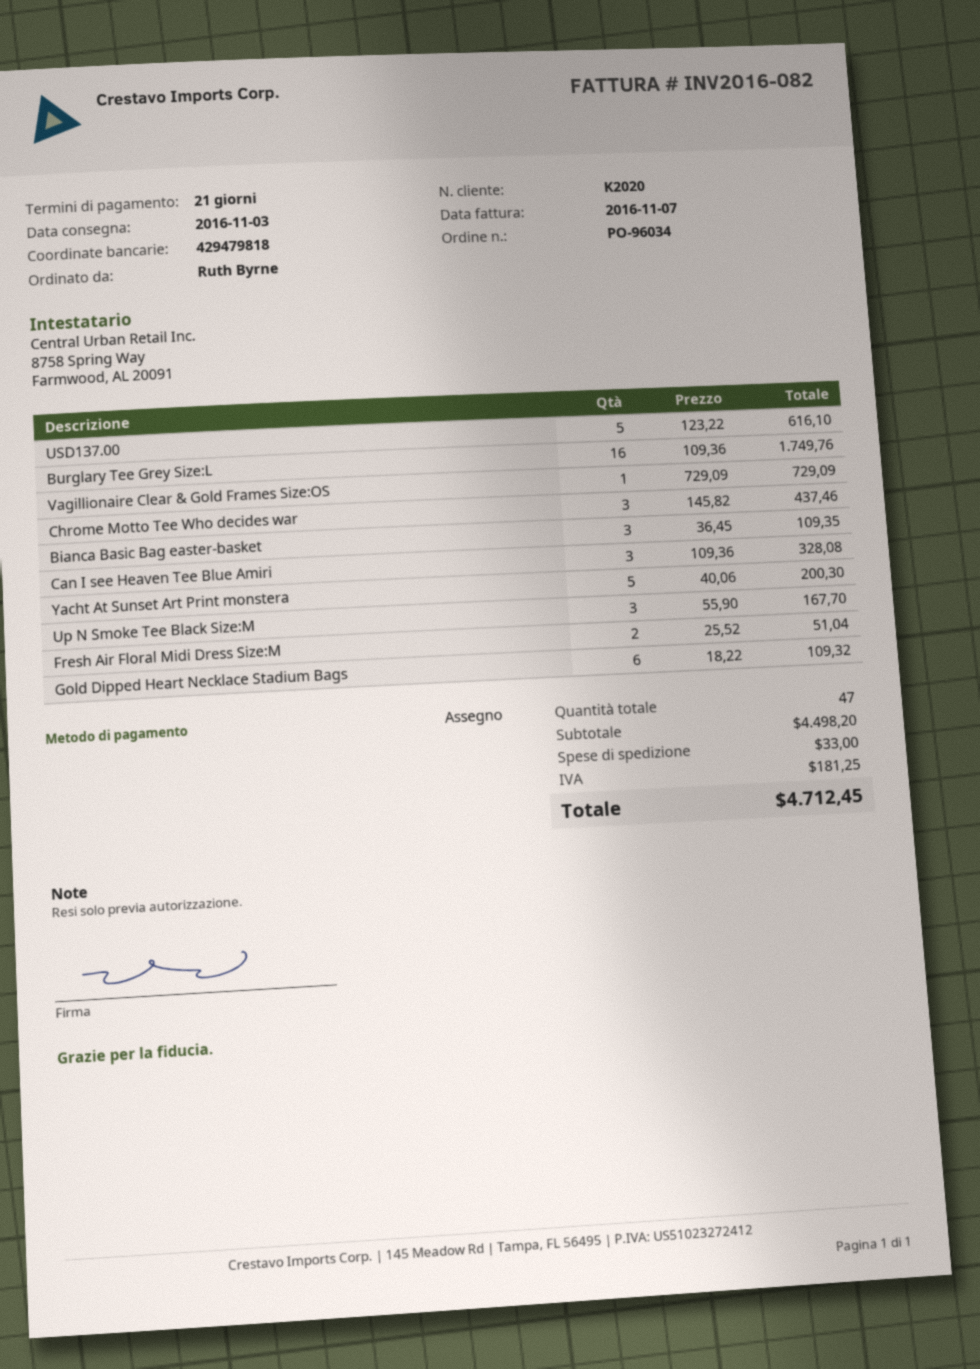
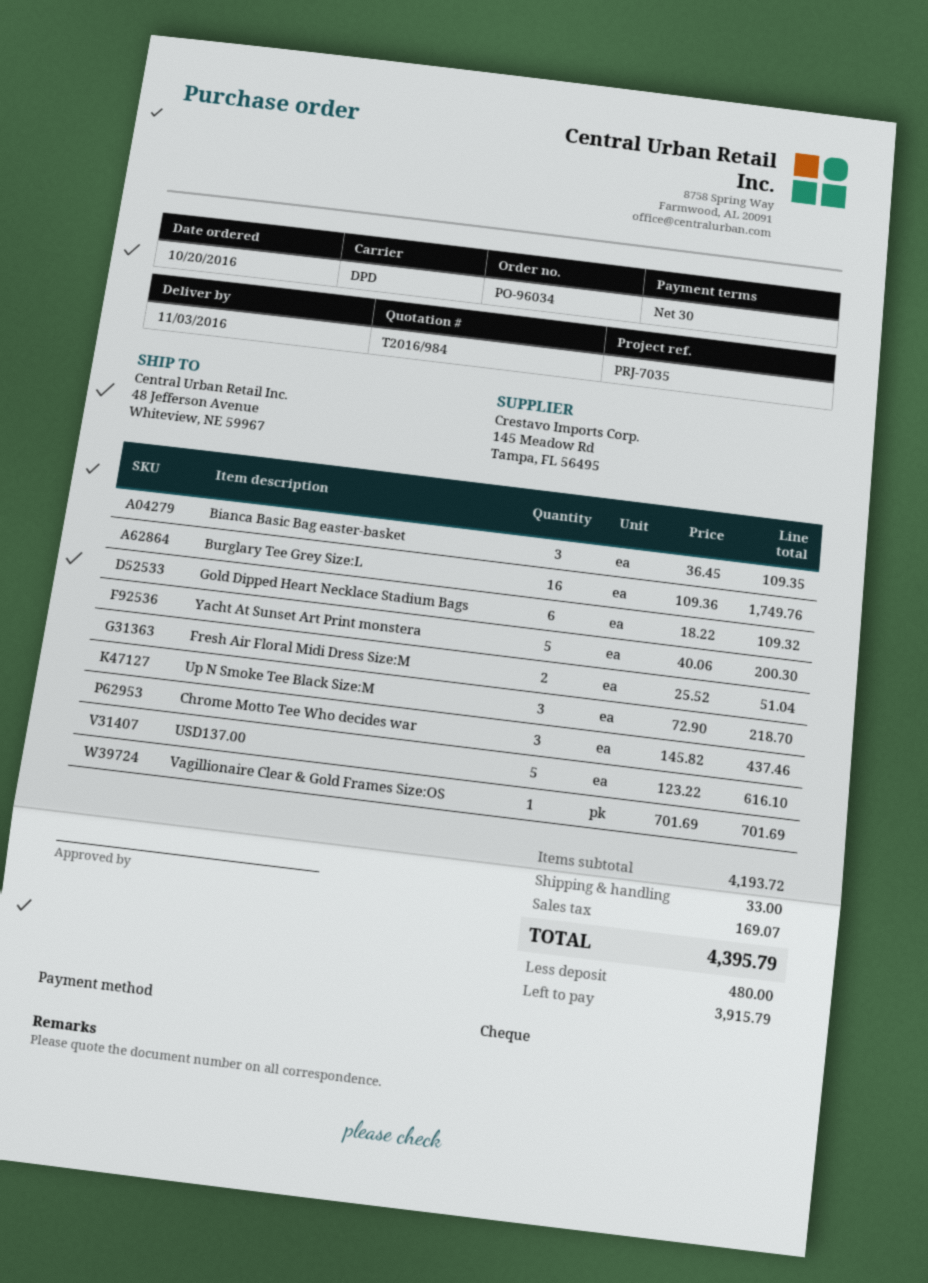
payment terms: 21 days -> 30 days
Vagillionaire Clear & Gold Frames Size:OS: 1 x 729.09 = 729.09 -> 1 x 701.69 = 701.69
Can I see Heaven Tee Blue Amiri: 3 x 109.36 = 328.08 -> none
Up N Smoke Tee Black Size:M: 3 x 55.90 = 167.70 -> 3 x 72.90 = 218.70
subtotal: 4498.20 -> 4193.72
tax: 181.25 -> 169.07
total: 4712.45 -> 4395.79

